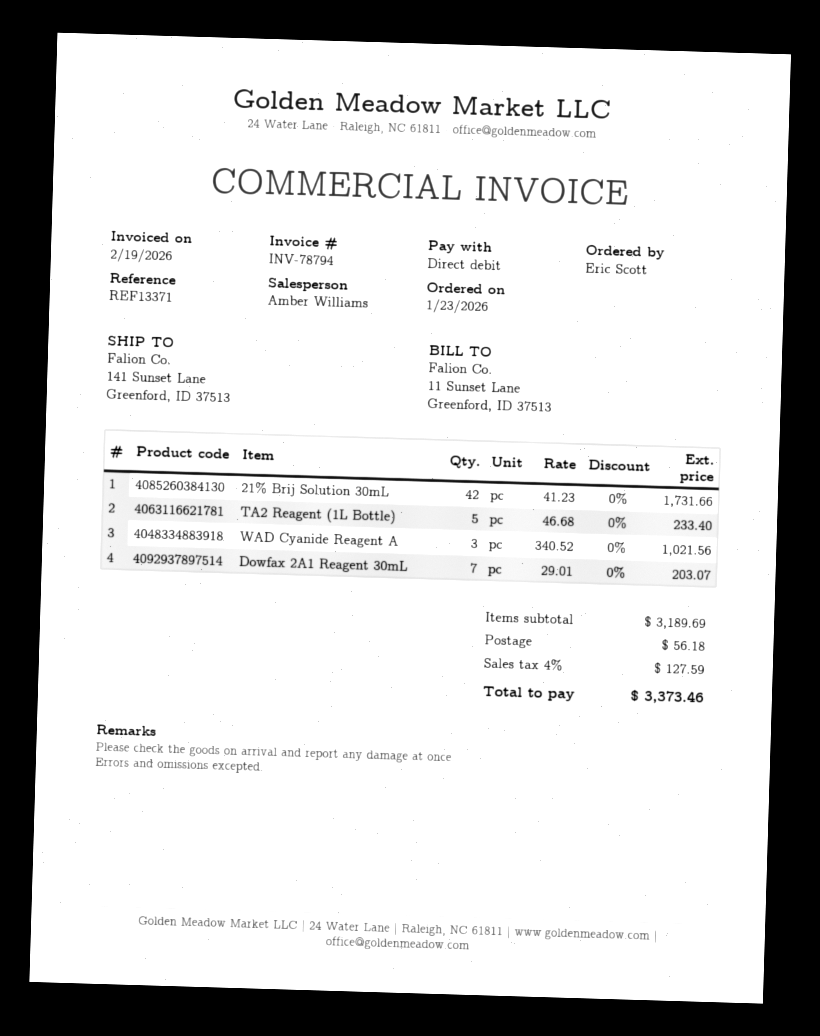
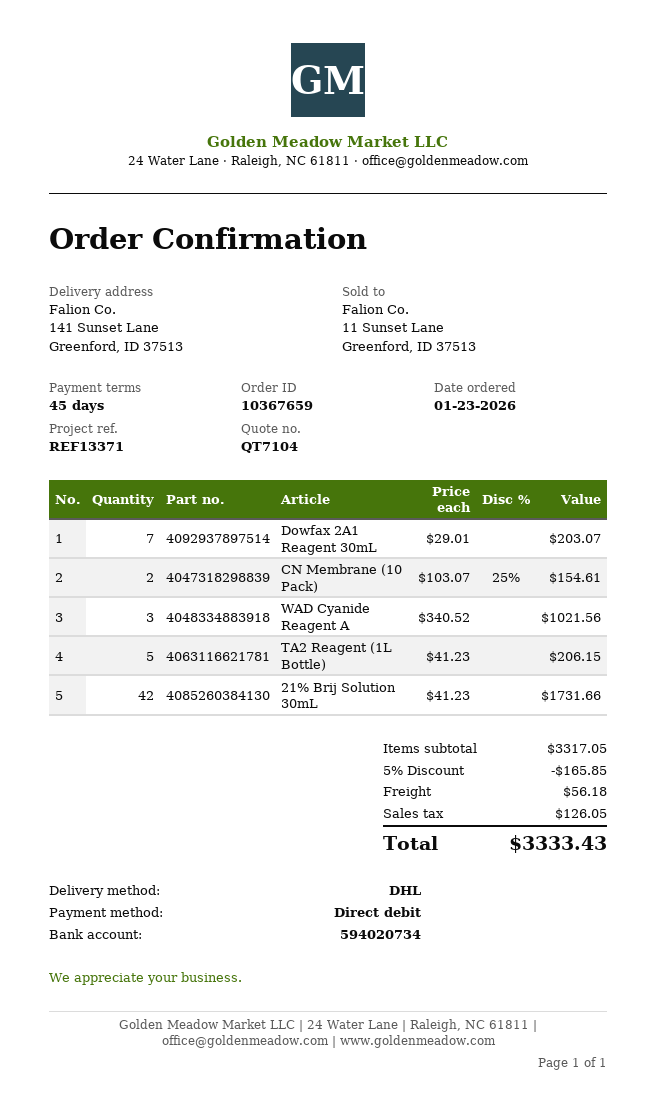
TA2 Reagent (1L Bottle): 5 x 46.68 = 233.40 -> 5 x 41.23 = 206.15
CN Membrane (10 Pack): none -> 2 x 103.07 - 25% = 154.61
subtotal: 3189.69 -> 3317.05
discount: none -> 5% = 165.85
tax: 127.59 -> 126.05
total: 3373.46 -> 3333.43

